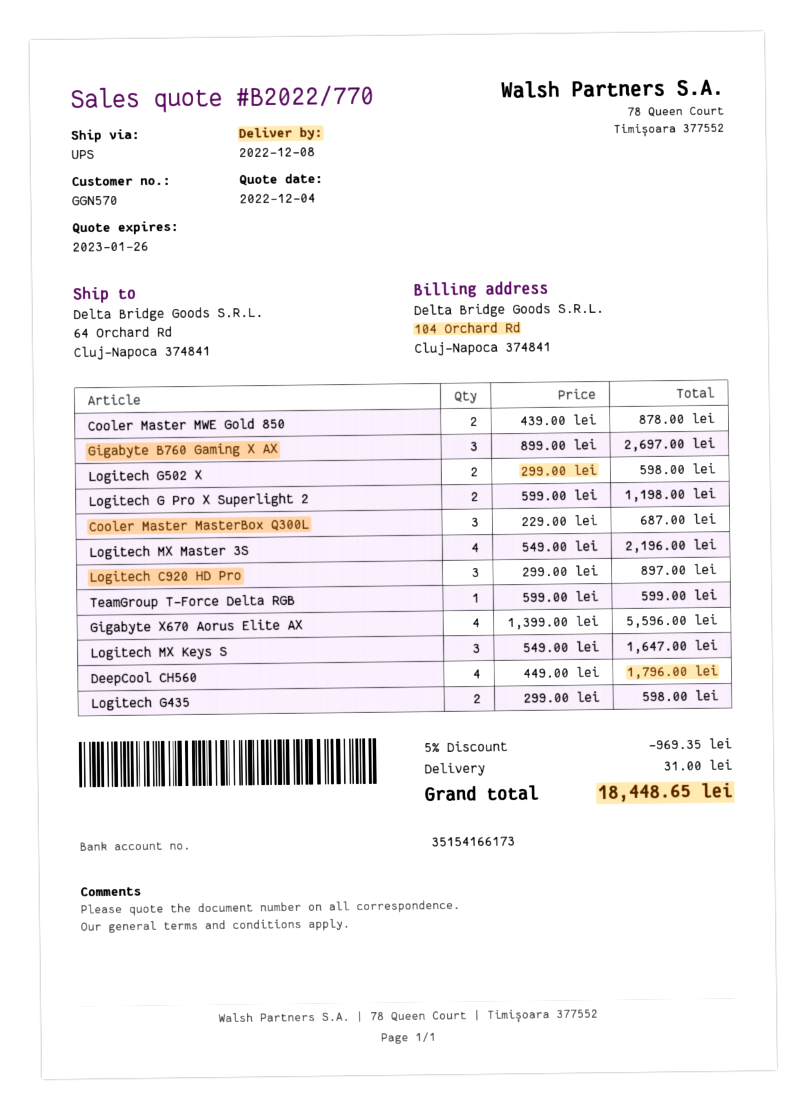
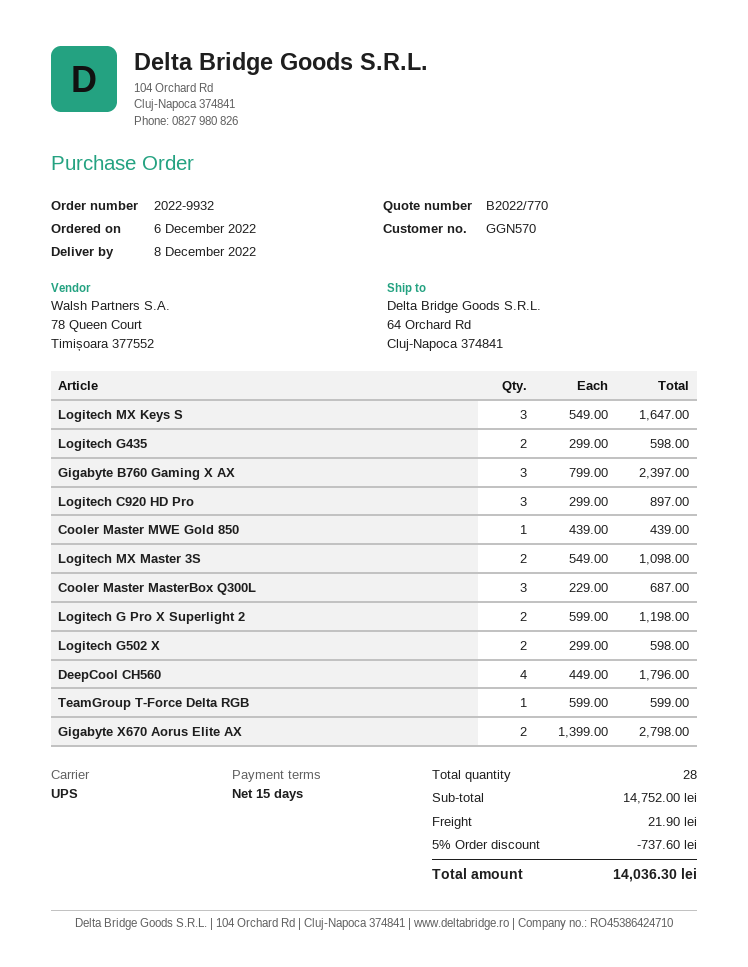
Cooler Master MWE Gold 850: 2 x 439.00 = 878.00 -> 1 x 439.00 = 439.00
Gigabyte B760 Gaming X AX: 3 x 899.00 = 2697.00 -> 3 x 799.00 = 2397.00
Logitech MX Master 3S: 4 x 549.00 = 2196.00 -> 2 x 549.00 = 1098.00
Gigabyte X670 Aorus Elite AX: 4 x 1399.00 = 5596.00 -> 2 x 1399.00 = 2798.00
discount: 5% = 969.35 -> 5% = 737.60
shipping: 31.00 -> 21.90
total: 18448.65 -> 14036.30

